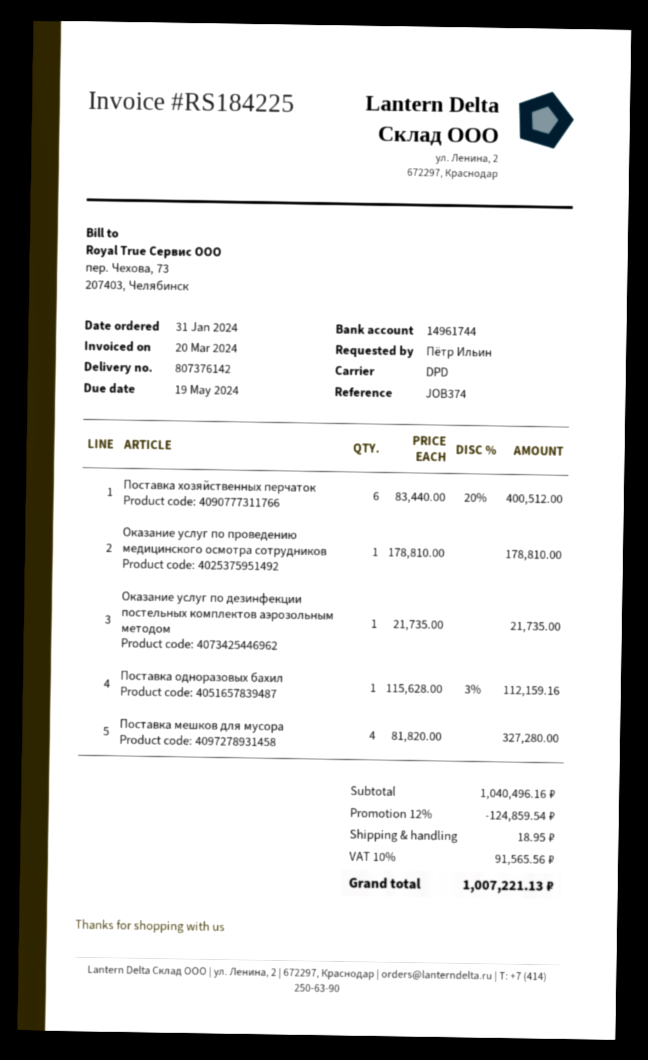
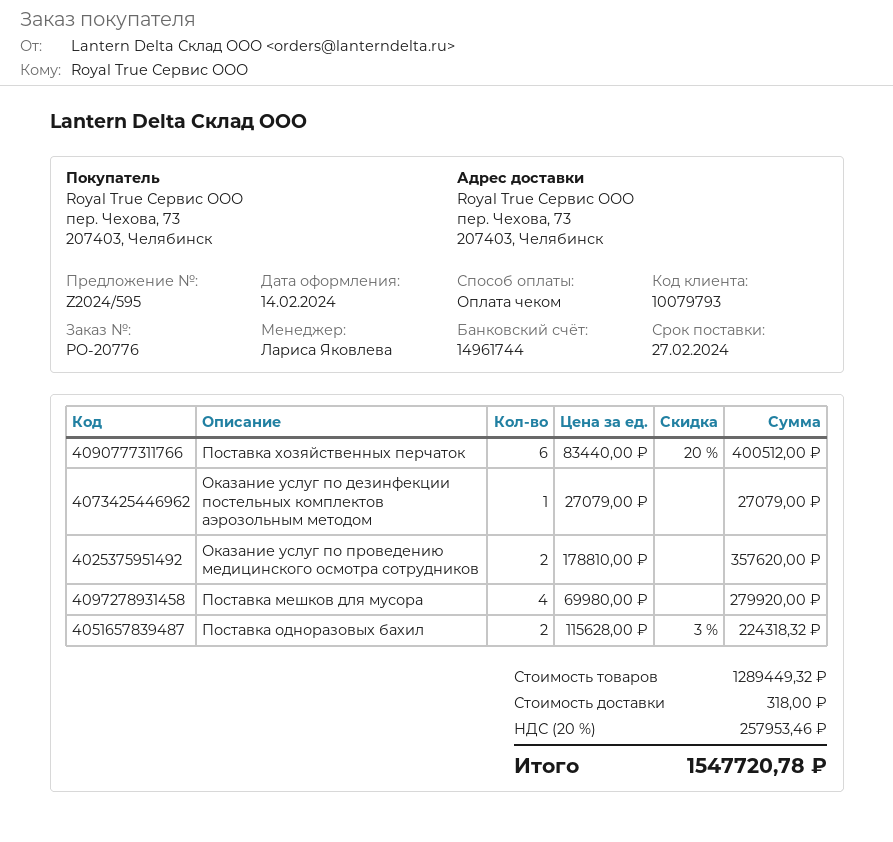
order date: 2024-01-31 -> 2024-02-14
Оказание услуг по проведению медицинского осмотра сотрудников: 1 x 178810.00 = 178810.00 -> 2 x 178810.00 = 357620.00
Оказание услуг по дезинфекции постельных комплектов аэрозольным методом: 1 x 21735.00 = 21735.00 -> 1 x 27079.00 = 27079.00
Поставка одноразовых бахил: 1 x 115628.00 - 3% = 112159.16 -> 2 x 115628.00 - 3% = 224318.32
Поставка мешков для мусора: 4 x 81820.00 = 327280.00 -> 4 x 69980.00 = 279920.00
subtotal: 1040496.16 -> 1289449.32
discount: 12% = 124859.54 -> none
shipping: 18.95 -> 318.00
tax: 10% = 91565.56 -> 20% = 257953.46
total: 1007221.13 -> 1547720.78

